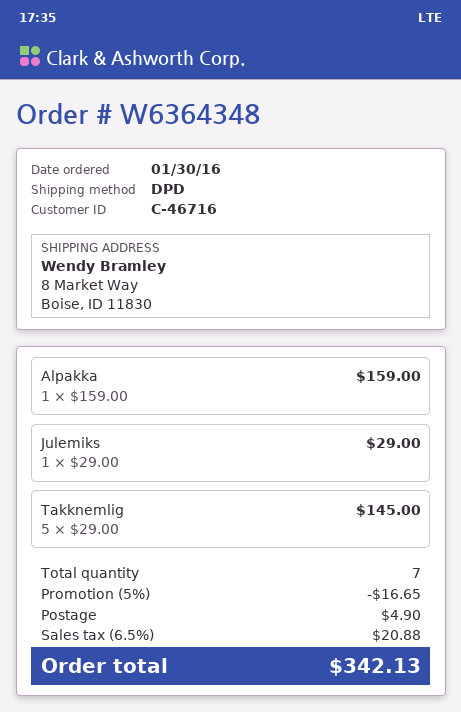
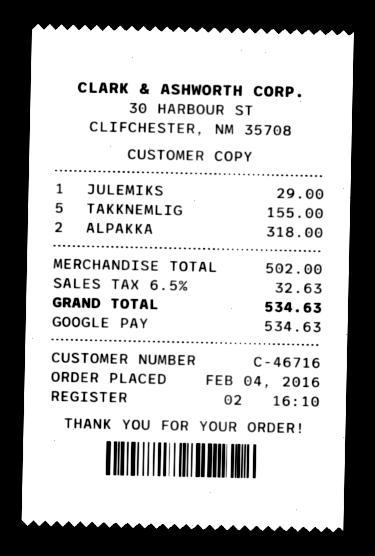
order date: 2016-01-30 -> 2016-02-04
Alpakka: 1 for 159.00 -> 2 for 318.00
Takknemlig: 5 for 145.00 -> 5 for 155.00
discount: 5% = 16.65 -> none
shipping: 4.90 -> none
tax: 6.5% = 20.88 -> 6.5% = 32.63
total: 342.13 -> 534.63

